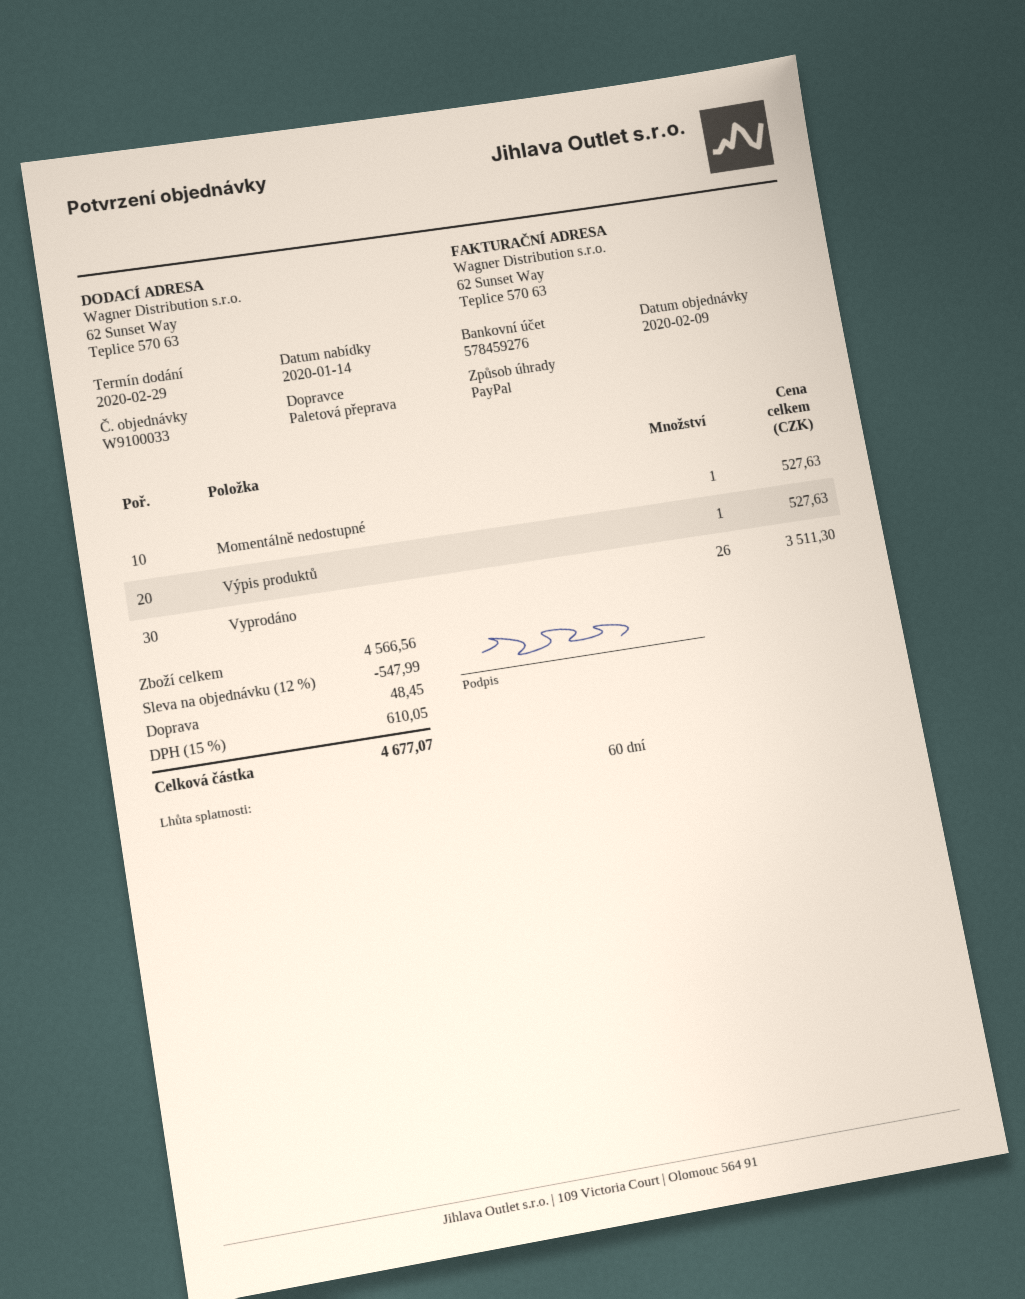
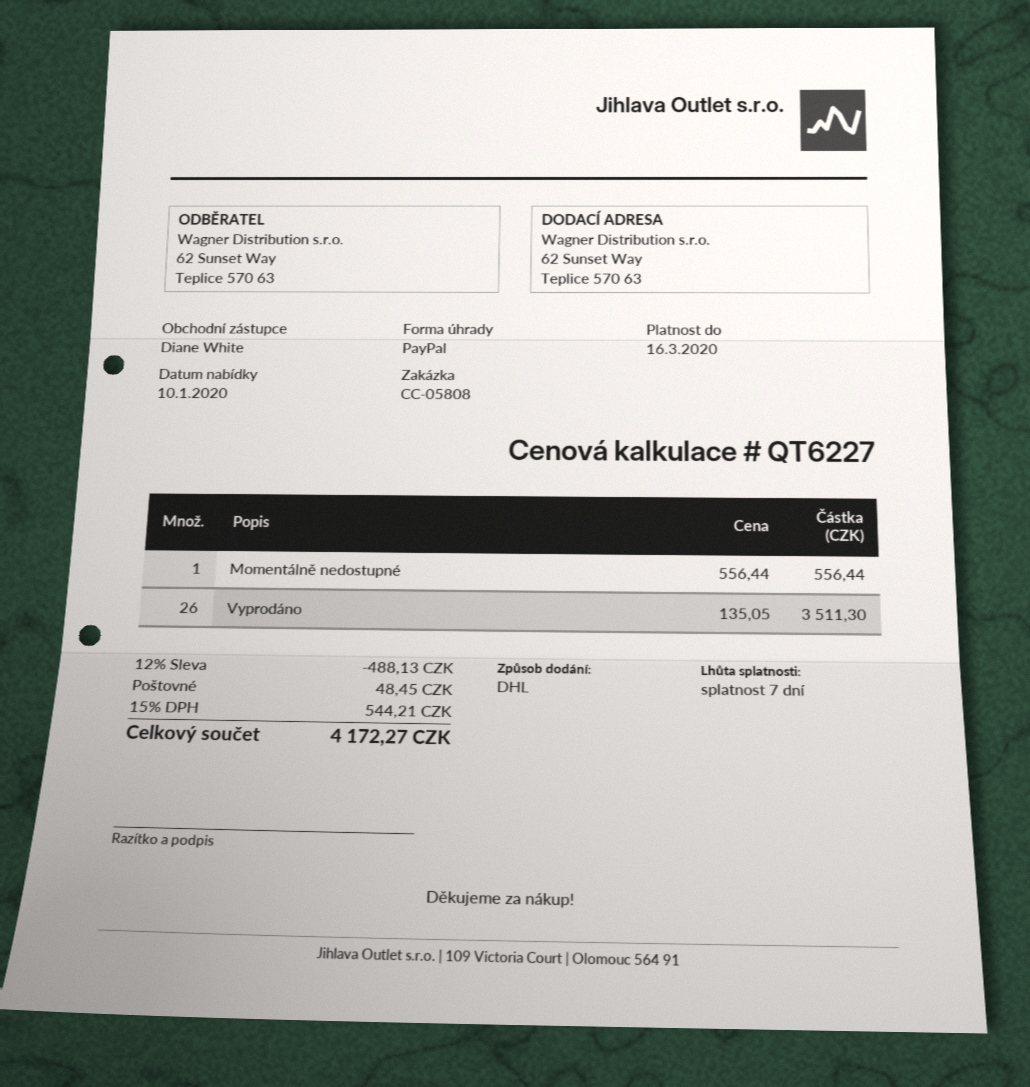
quote date: 2020-01-14 -> 2020-01-10
payment terms: 60 days -> 7 days
shipping method: pallet freight -> DHL
Momentálně nedostupné: 1 for 527.63 -> 1 for 556.44
Výpis produktů: 1 for 527.63 -> none
discount: 12% = 547.99 -> 12% = 488.13
tax: 15% = 610.05 -> 15% = 544.21
total: 4677.07 -> 4172.27

